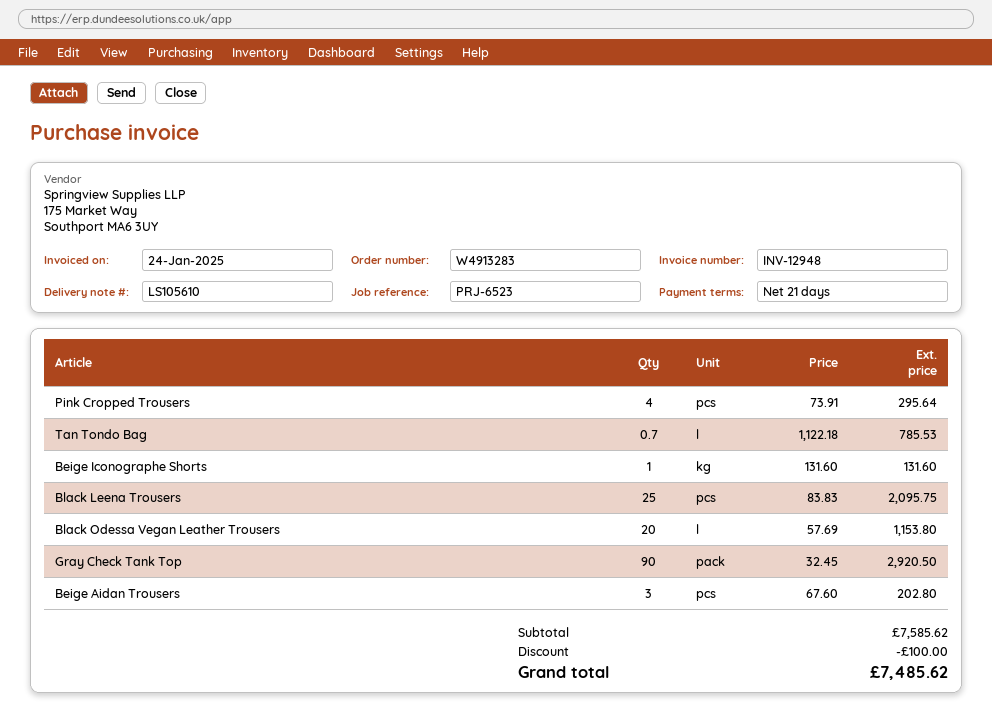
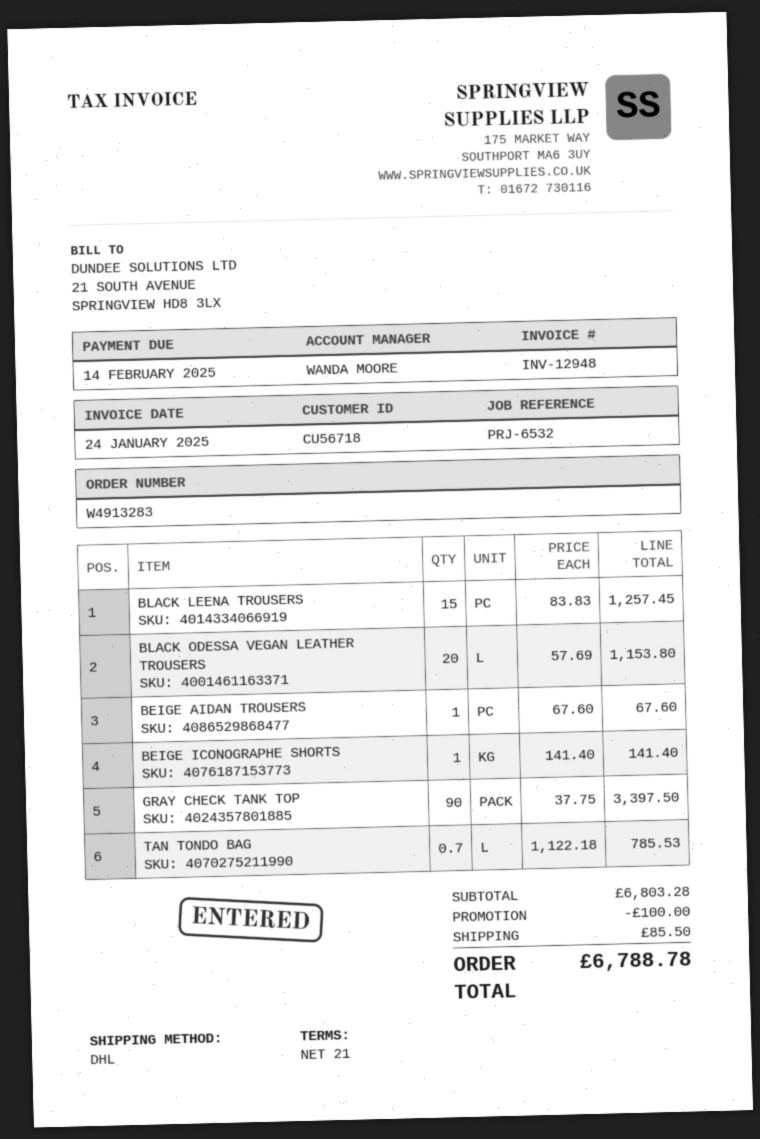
reference: PRJ-6523 -> PRJ-6532
Pink Cropped Trousers: 4 x 73.91 = 295.64 -> none
Beige Iconographe Shorts: 1 x 131.60 = 131.60 -> 1 x 141.40 = 141.40
Black Leena Trousers: 25 x 83.83 = 2095.75 -> 15 x 83.83 = 1257.45
Gray Check Tank Top: 90 x 32.45 = 2920.50 -> 90 x 37.75 = 3397.50
Beige Aidan Trousers: 3 x 67.60 = 202.80 -> 1 x 67.60 = 67.60
subtotal: 7585.62 -> 6803.28
shipping: none -> 85.50
total: 7485.62 -> 6788.78

